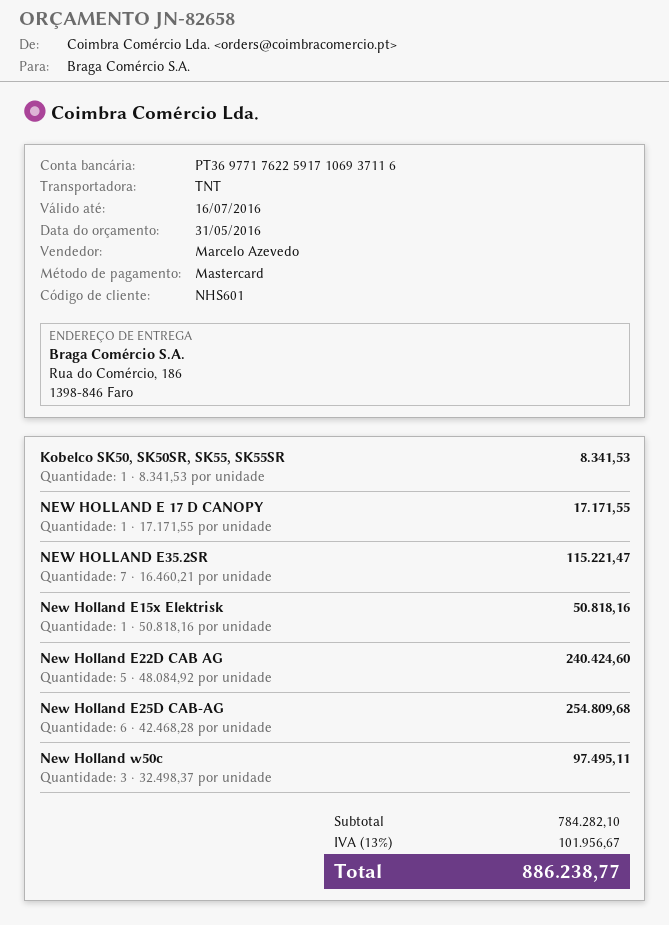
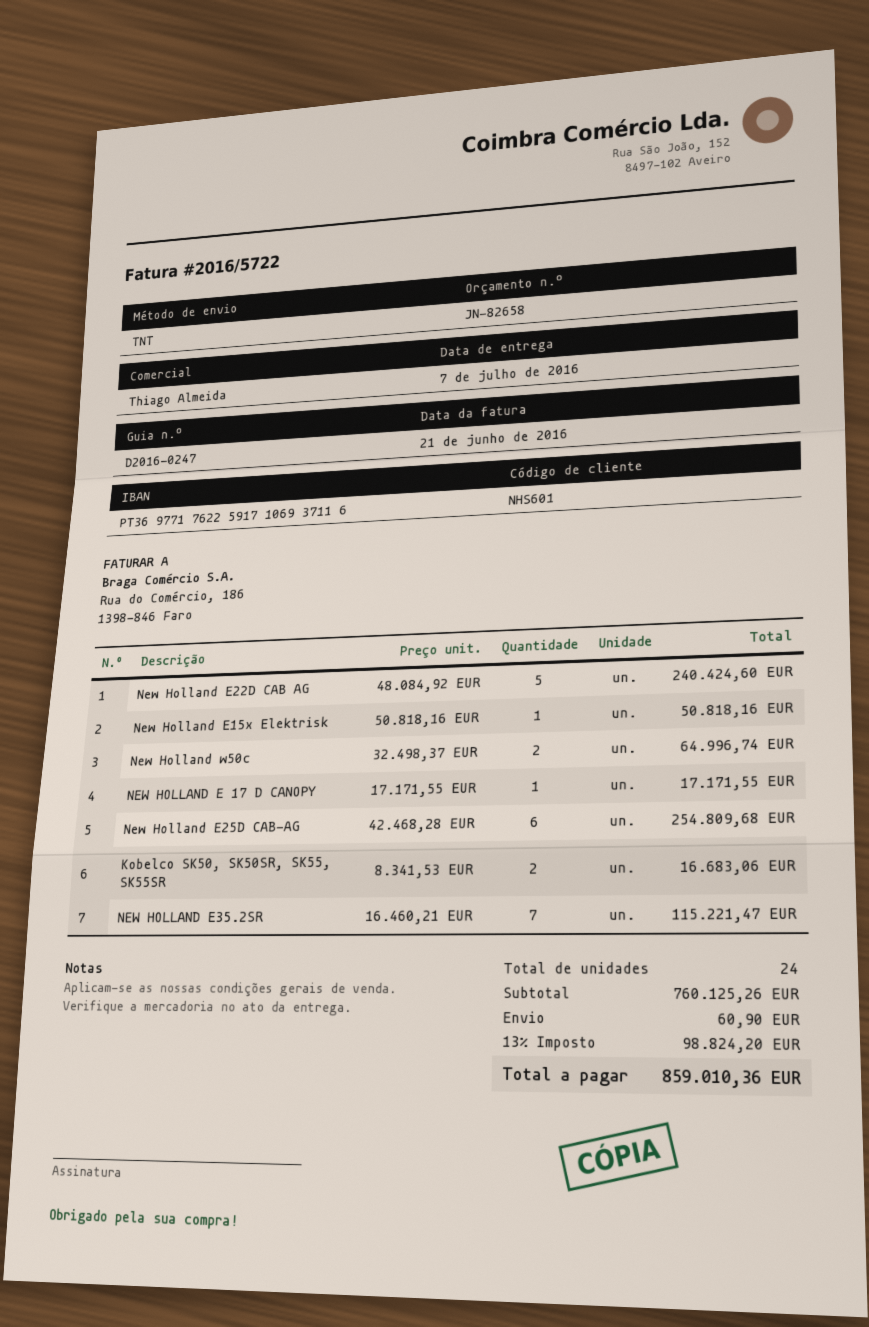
sales rep: Marcelo Azevedo -> Thiago Almeida
Kobelco SK50, SK50SR, SK55, SK55SR: 1 x 8341.53 = 8341.53 -> 2 x 8341.53 = 16683.06
New Holland w50c: 3 x 32498.37 = 97495.11 -> 2 x 32498.37 = 64996.74
subtotal: 784282.10 -> 760125.26
shipping: none -> 60.90
tax: 13% = 101956.67 -> 13% = 98824.20
total: 886238.77 -> 859010.36

